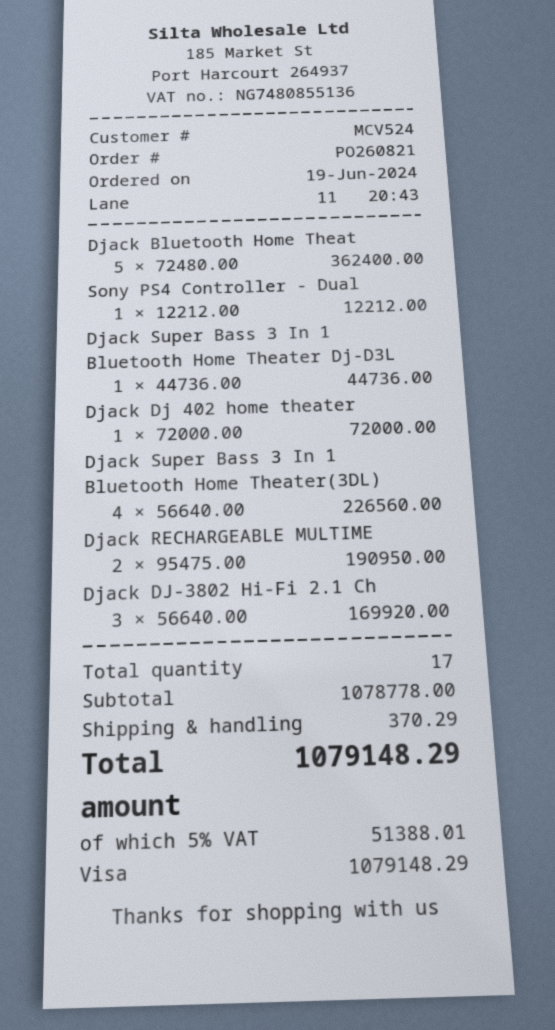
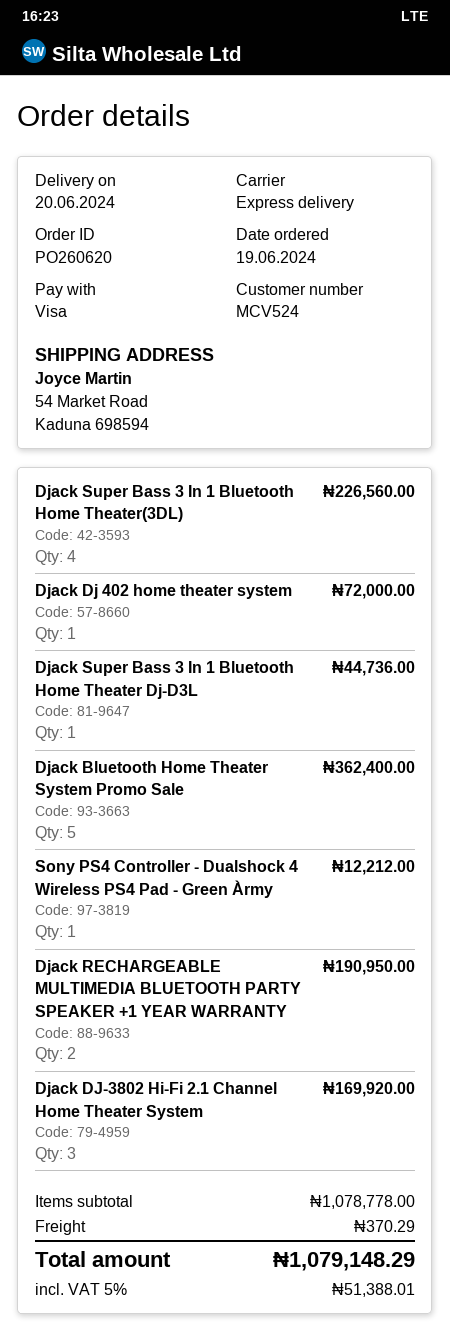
order number: PO260821 -> PO260620

